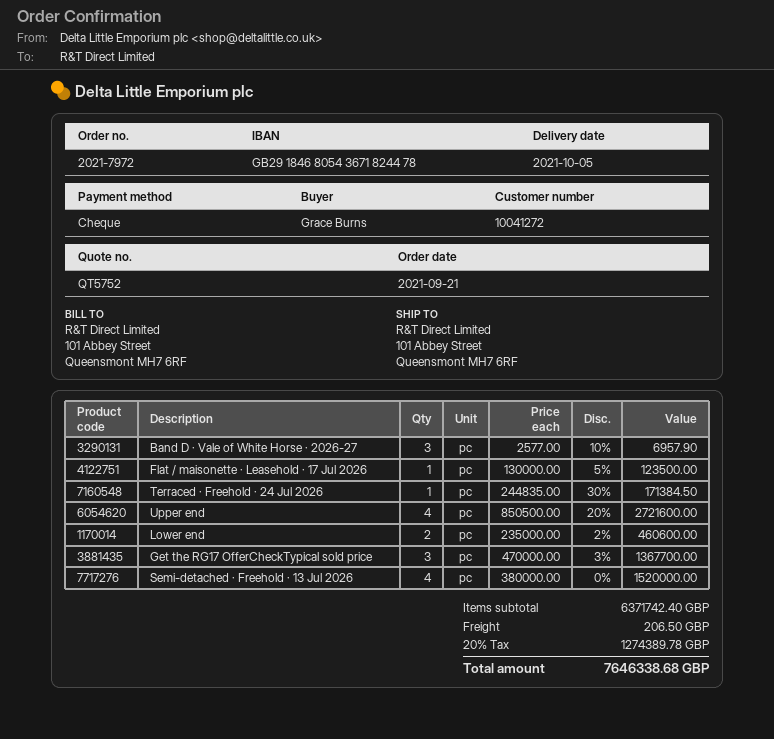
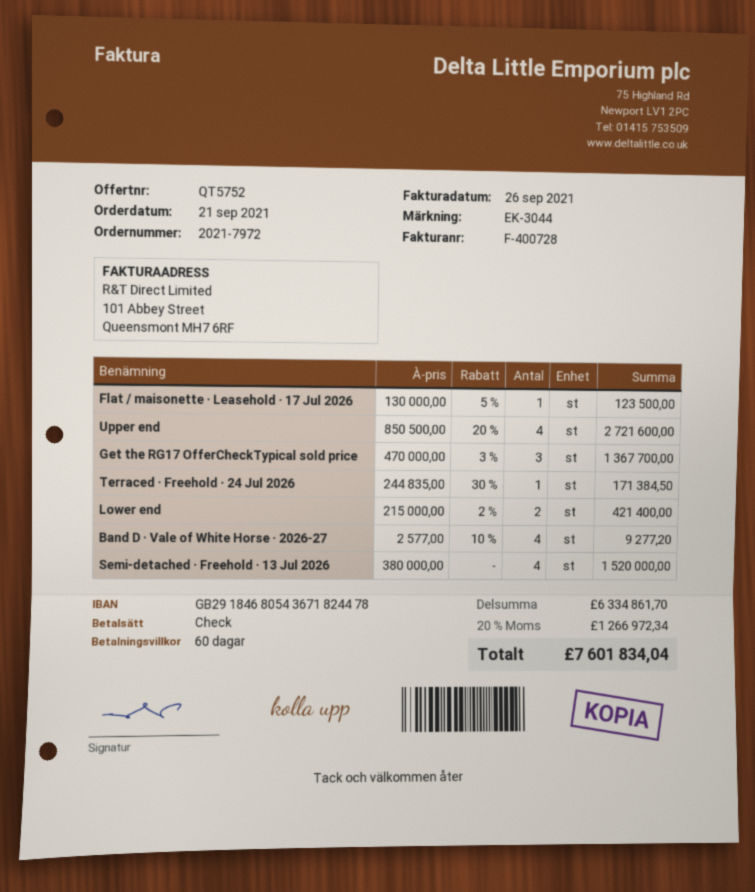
Band D · Vale of White Horse · 2026-27: 3 x 2577.00 - 10% = 6957.90 -> 4 x 2577.00 - 10% = 9277.20
Lower end: 2 x 235000.00 - 2% = 460600.00 -> 2 x 215000.00 - 2% = 421400.00
subtotal: 6371742.40 -> 6334861.70
shipping: 206.50 -> none
tax: 20% = 1274389.78 -> 20% = 1266972.34
total: 7646338.68 -> 7601834.04

